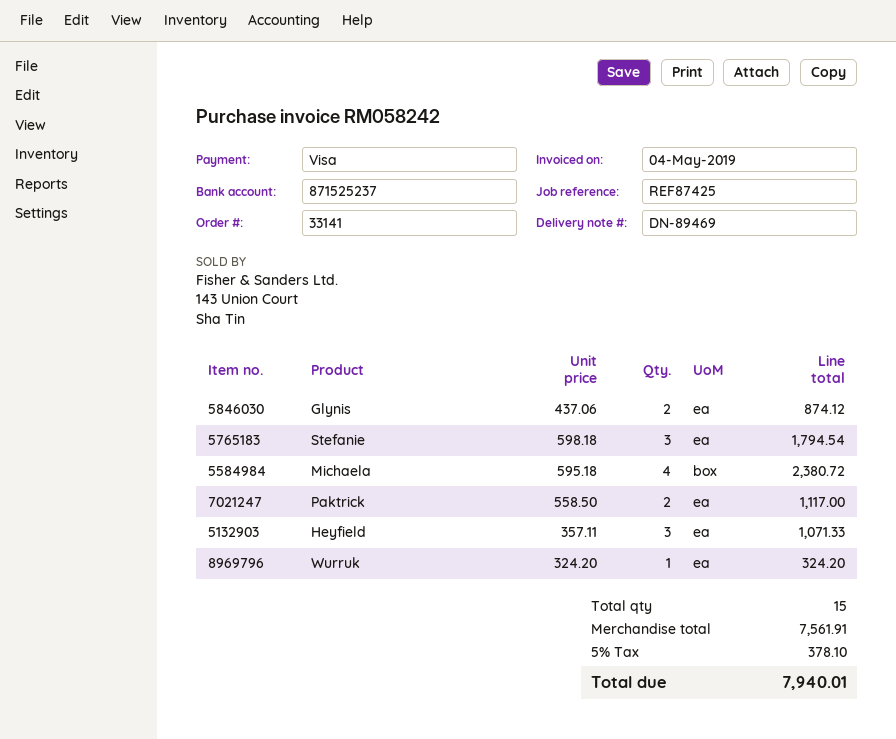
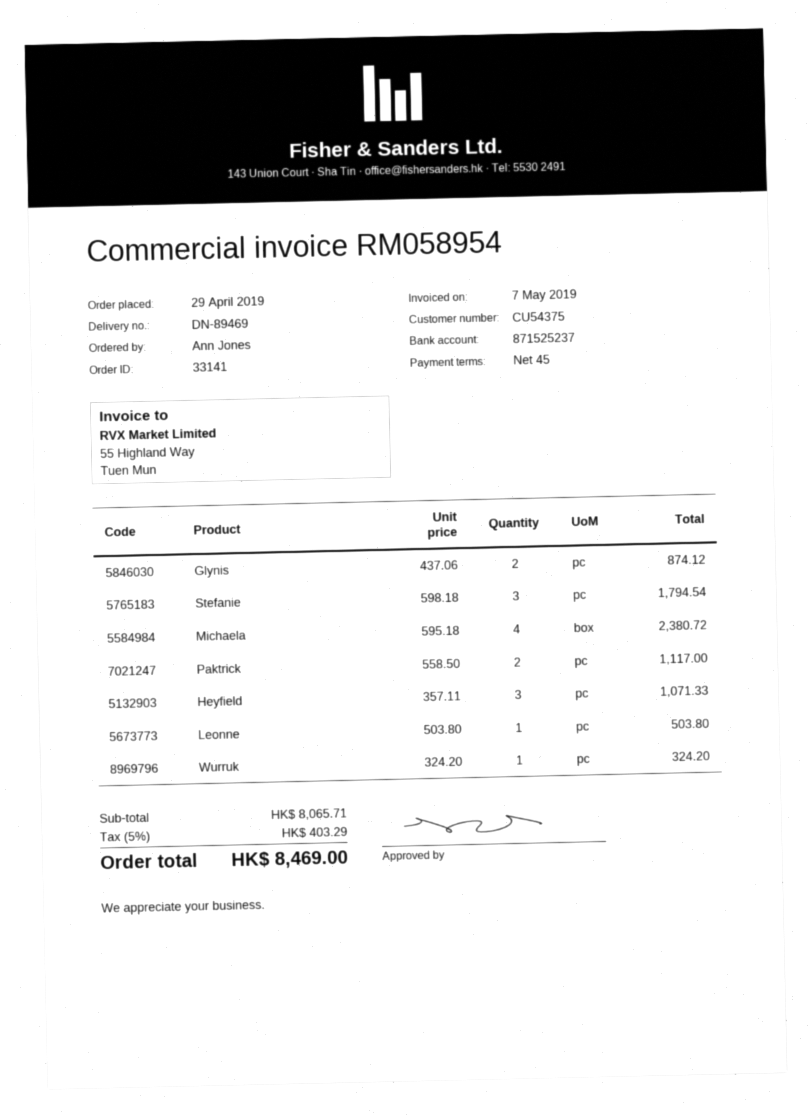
invoice number: RM058242 -> RM058954
invoice date: 2019-05-04 -> 2019-05-07
Leonne: none -> 1 x 503.80 = 503.80
subtotal: 7561.91 -> 8065.71
tax: 5% = 378.10 -> 5% = 403.29
total: 7940.01 -> 8469.00

